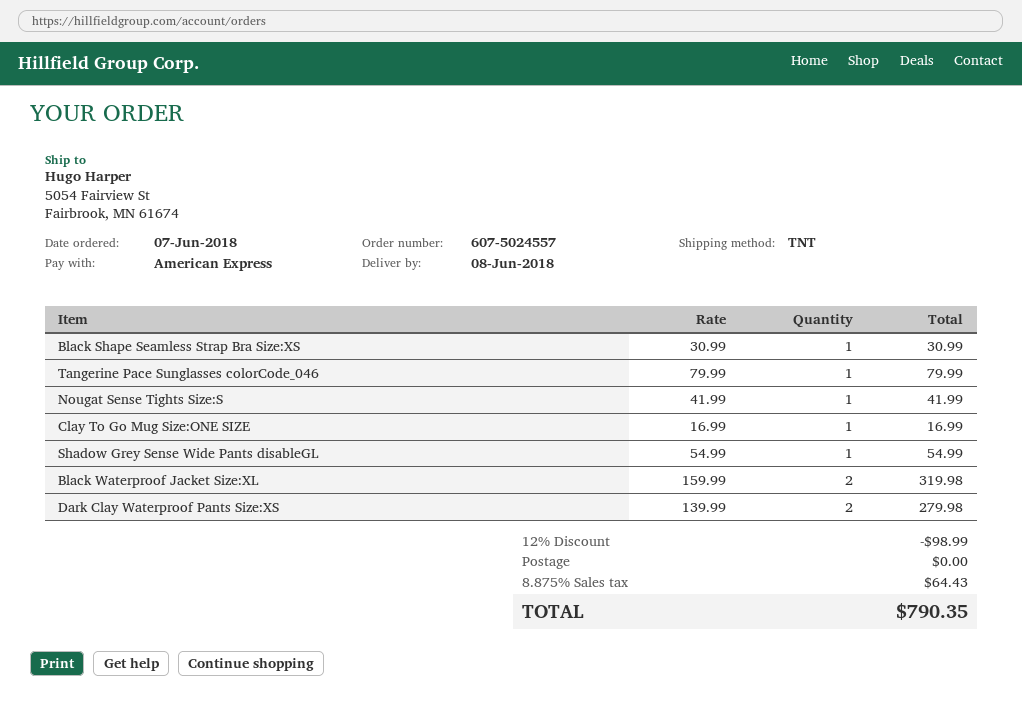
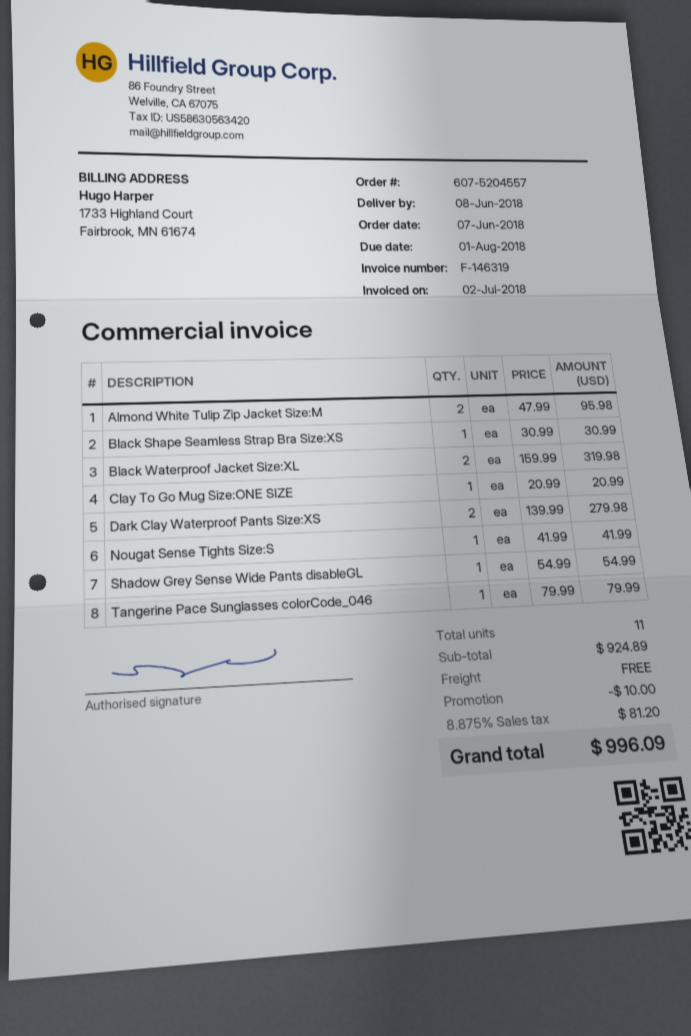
order number: 607-5024557 -> 607-5204557
Clay To Go Mug Size:ONE SIZE: 1 x 16.99 = 16.99 -> 1 x 20.99 = 20.99
Almond White Tulip Zip Jacket Size:M: none -> 2 x 47.99 = 95.98
discount: 98.99 -> 10.00
tax: 8.875% = 64.43 -> 8.875% = 81.20
total: 790.35 -> 996.09

